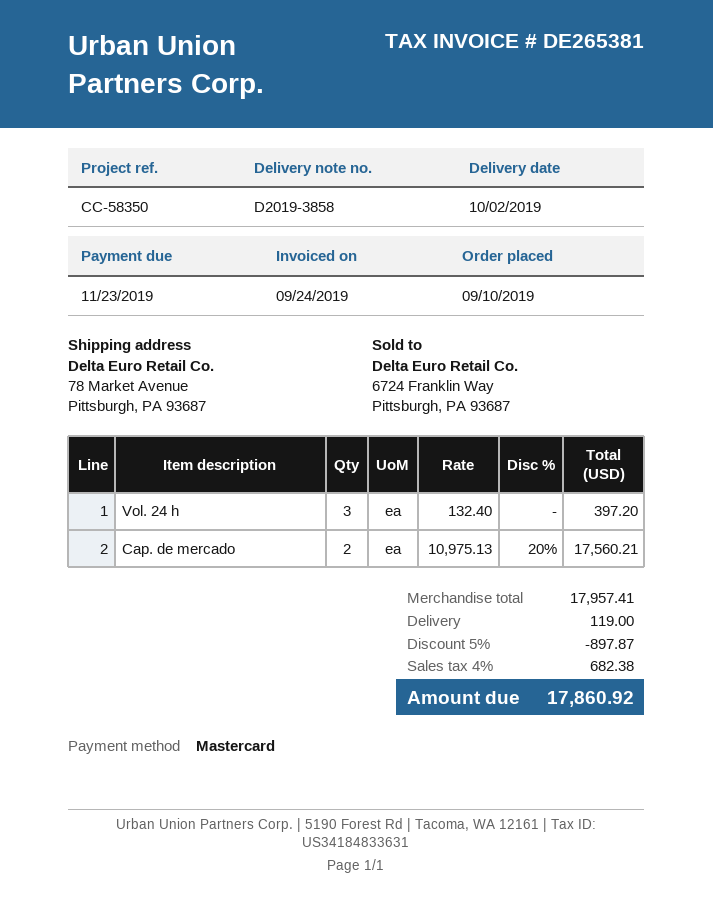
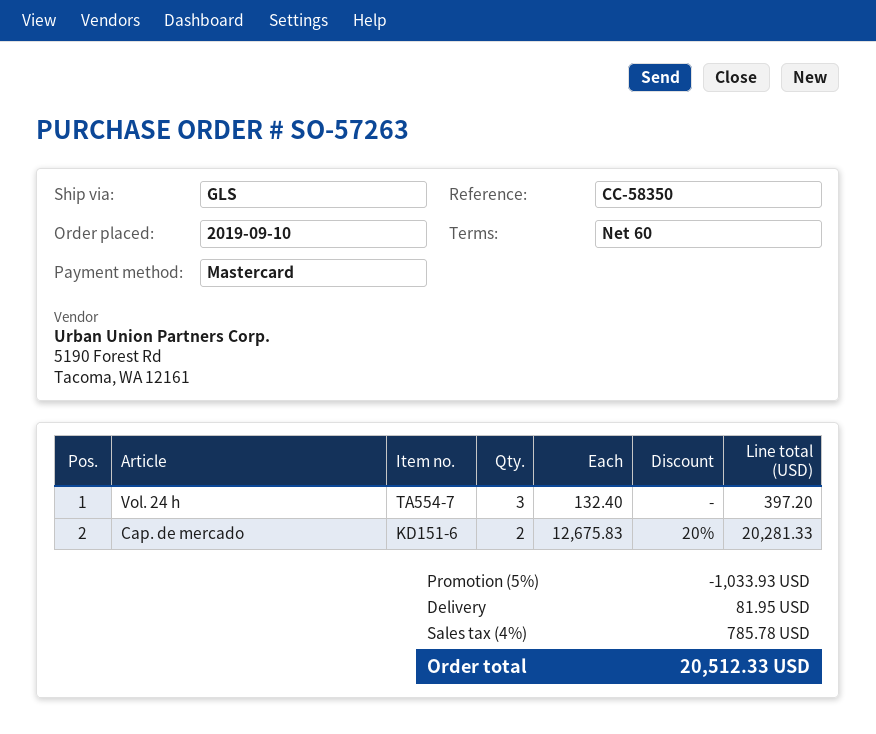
Cap. de mercado: 2 x 10975.13 - 20% = 17560.21 -> 2 x 12675.83 - 20% = 20281.33
discount: 5% = 897.87 -> 5% = 1033.93
shipping: 119.00 -> 81.95
tax: 4% = 682.38 -> 4% = 785.78
total: 17860.92 -> 20512.33

